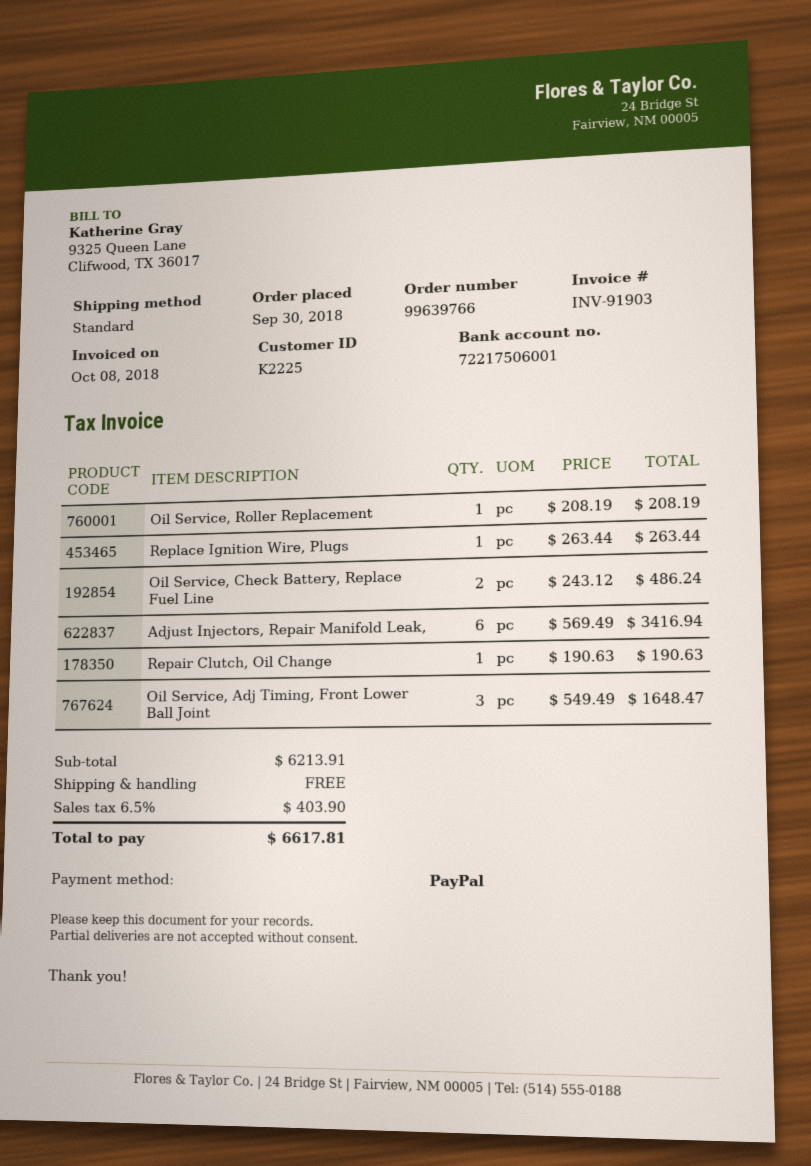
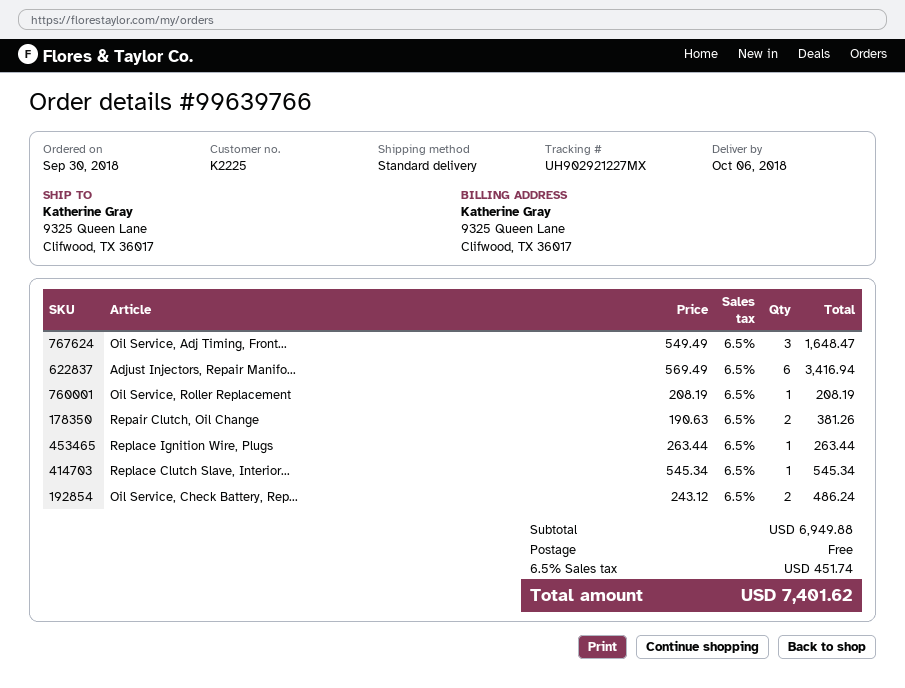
Repair Clutch, Oil Change: 1 x 190.63 = 190.63 -> 2 x 190.63 = 381.26
Replace Clutch Slave, Interior...: none -> 1 x 545.34 = 545.34
subtotal: 6213.91 -> 6949.88
tax: 6.5% = 403.90 -> 6.5% = 451.74
total: 6617.81 -> 7401.62

